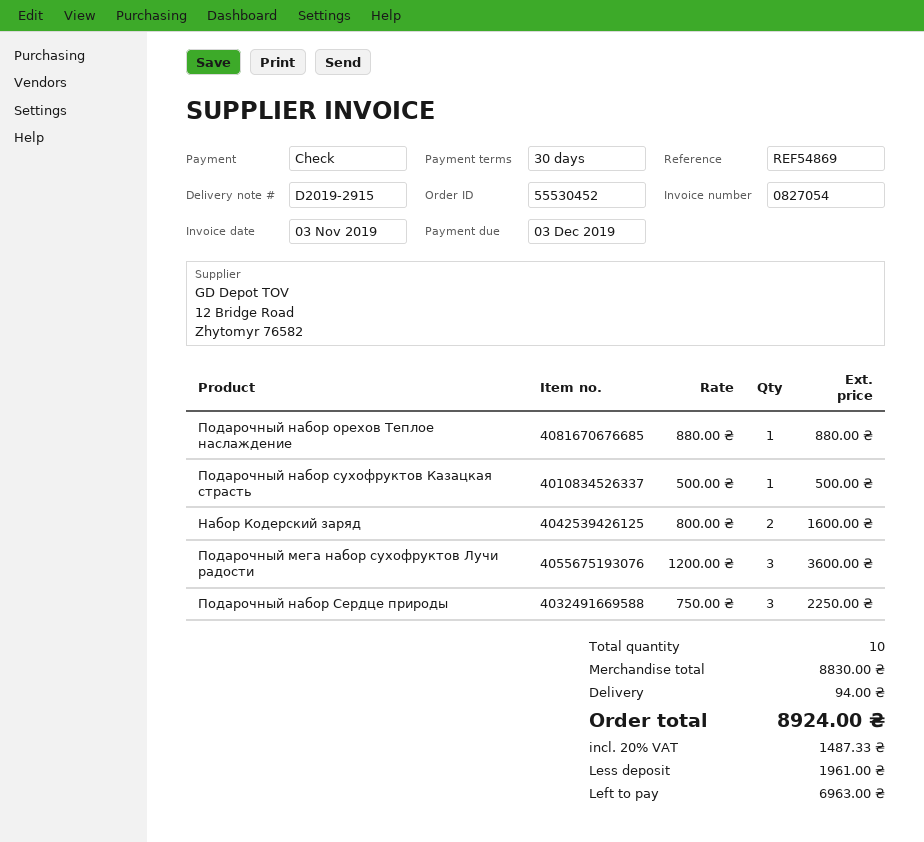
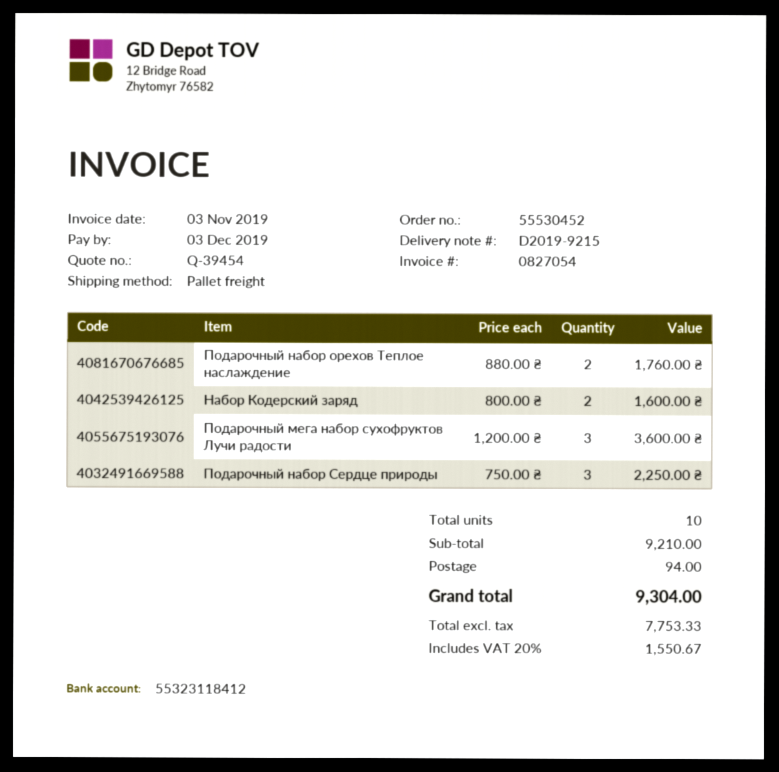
delivery note number: D2019-2915 -> D2019-9215
Подарочный набор орехов Теплое наслаждение: 1 x 880.00 = 880.00 -> 2 x 880.00 = 1760.00
Подарочный набор сухофруктов Казацкая страсть: 1 x 500.00 = 500.00 -> none
subtotal: 8830.00 -> 9210.00
tax: 20% = 1487.33 -> 20% = 1550.67
total: 8924.00 -> 9304.00

